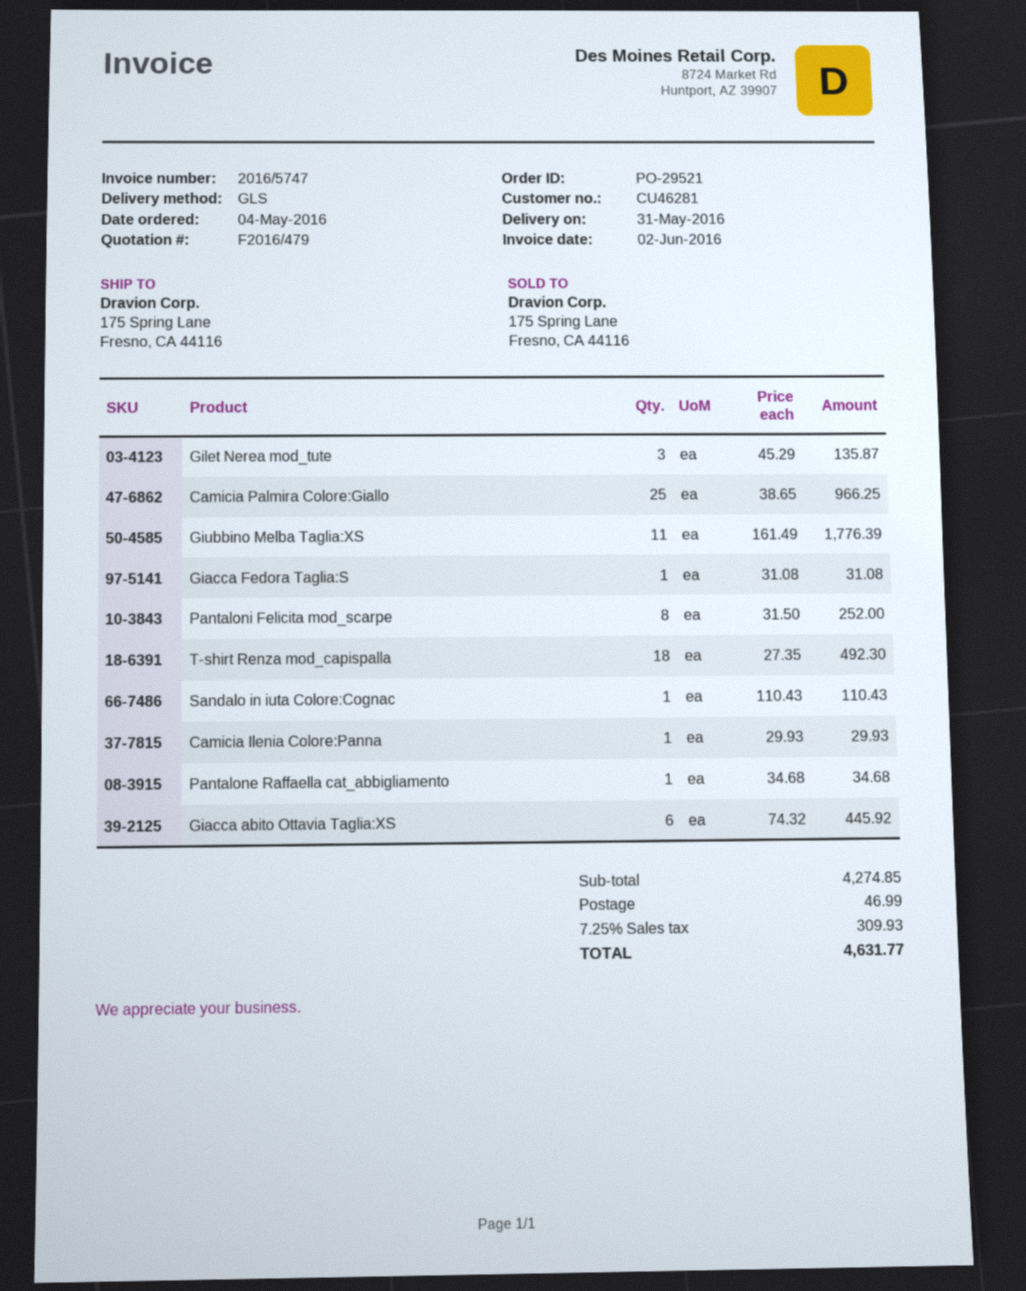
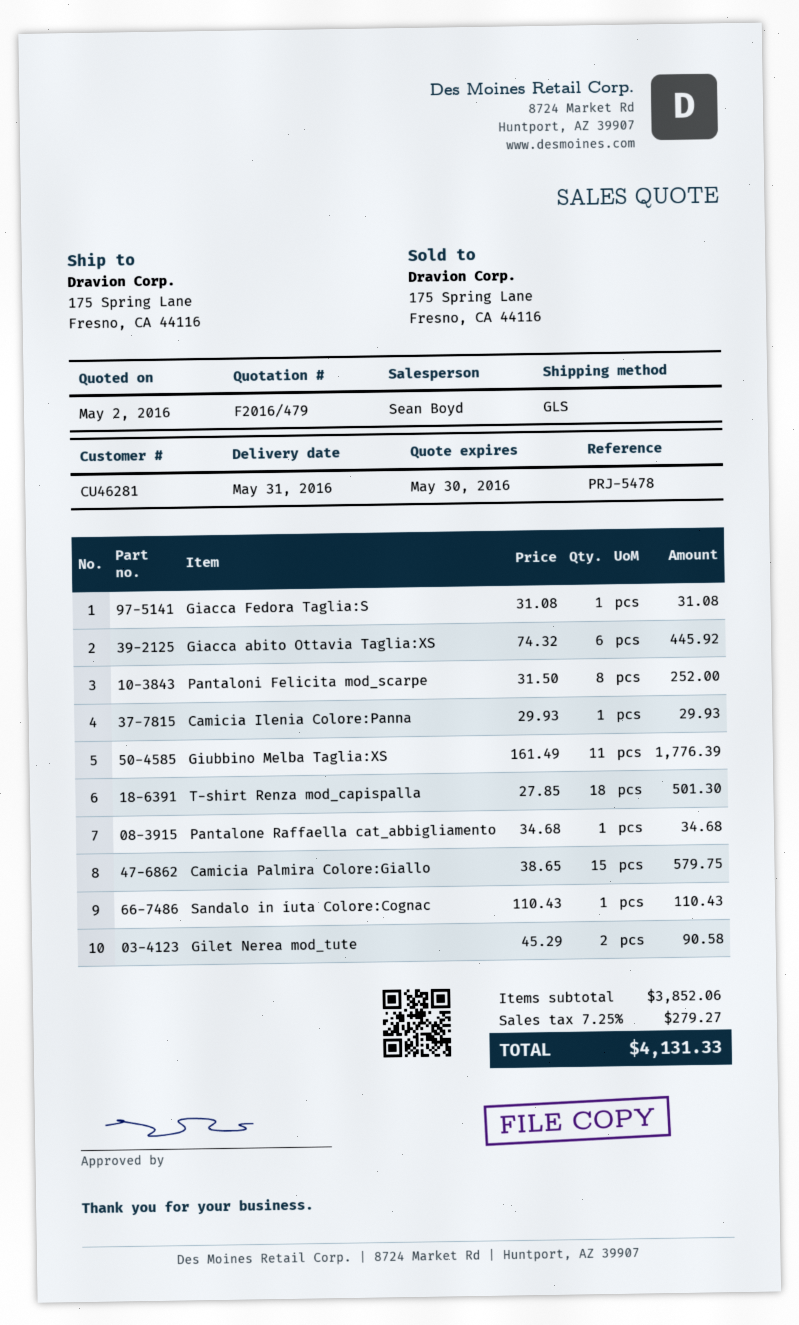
Gilet Nerea mod_tute: 3 x 45.29 = 135.87 -> 2 x 45.29 = 90.58
Camicia Palmira Colore:Giallo: 25 x 38.65 = 966.25 -> 15 x 38.65 = 579.75
T-shirt Renza mod_capispalla: 18 x 27.35 = 492.30 -> 18 x 27.85 = 501.30
subtotal: 4274.85 -> 3852.06
shipping: 46.99 -> none
tax: 7.25% = 309.93 -> 7.25% = 279.27
total: 4631.77 -> 4131.33

